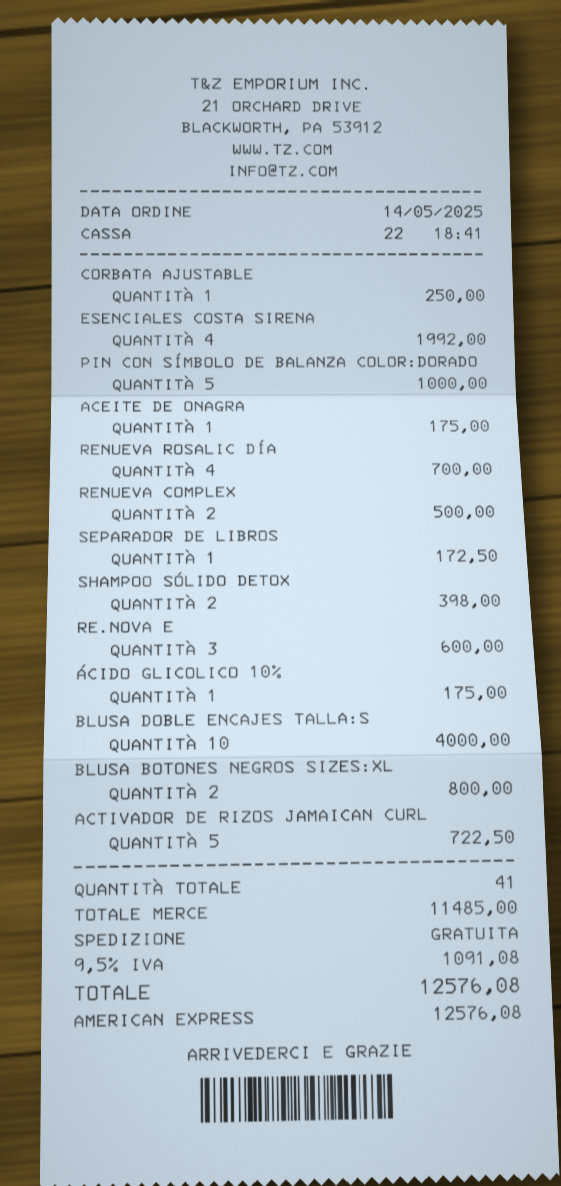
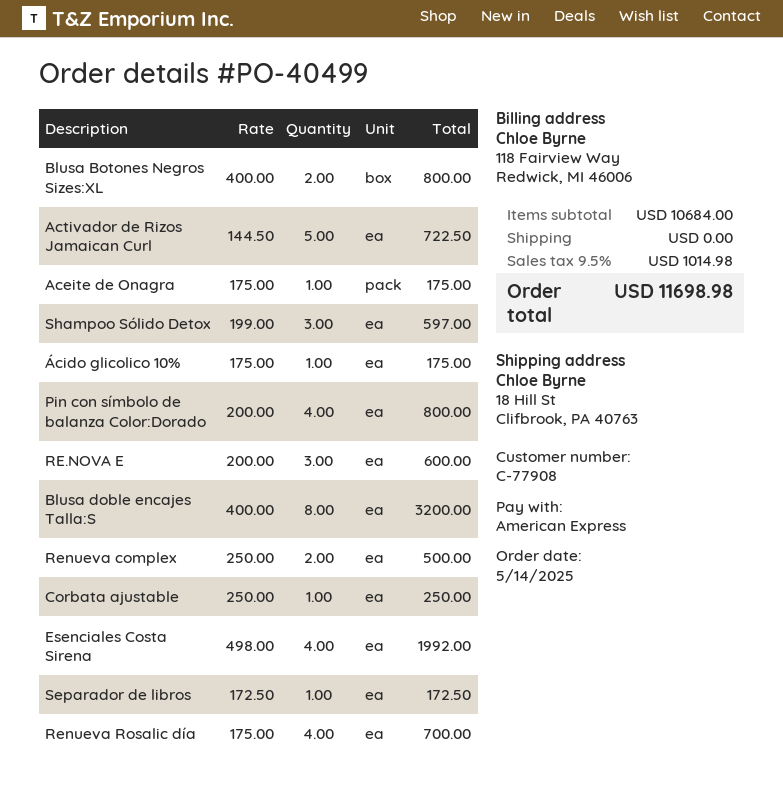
PIN CON SÍMBOLO DE BALANZA COLOR:DORADO: 5 for 1000.00 -> 4 for 800.00
SHAMPOO SÓLIDO DETOX: 2 for 398.00 -> 3 for 597.00
BLUSA DOBLE ENCAJES TALLA:S: 10 for 4000.00 -> 8 for 3200.00
subtotal: 11485.00 -> 10684.00
tax: 9.5% = 1091.08 -> 9.5% = 1014.98
total: 12576.08 -> 11698.98

